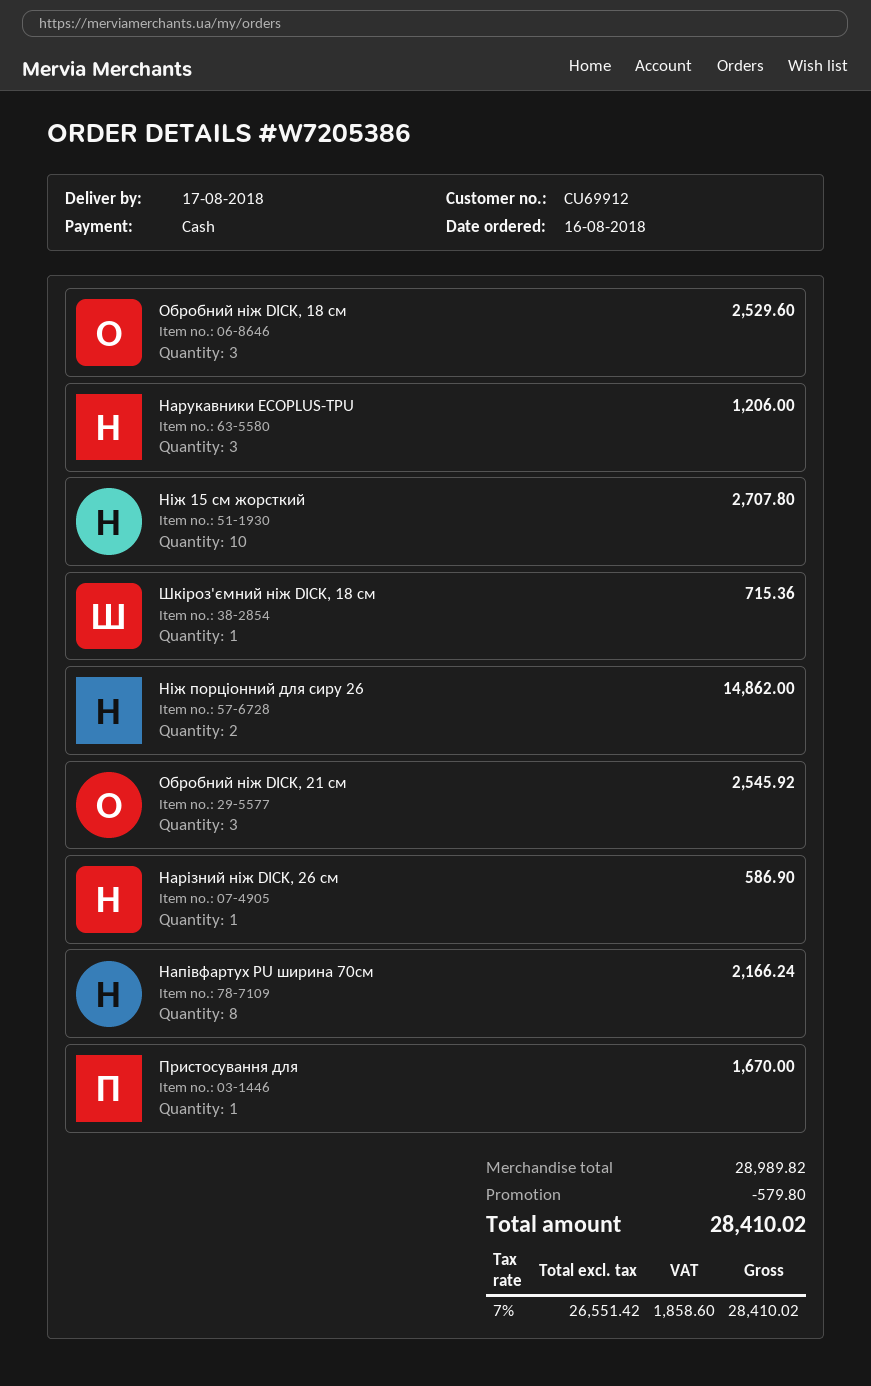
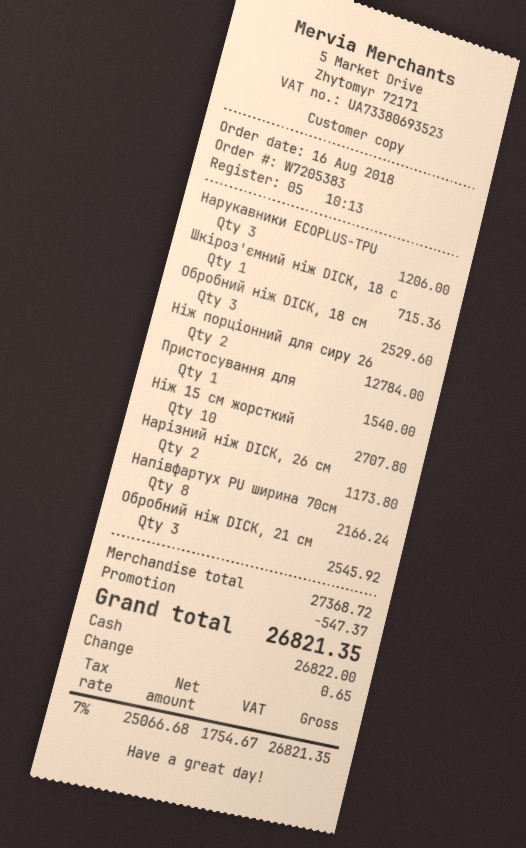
order number: W7205386 -> W7205383
Ніж порціонний для сиру 26: 2 for 14862.00 -> 2 for 12784.00
Нарізний ніж DICK, 26 см: 1 for 586.90 -> 2 for 1173.80
Пристосування для: 1 for 1670.00 -> 1 for 1540.00
subtotal: 28989.82 -> 27368.72
discount: 579.80 -> 547.37
net: 26551.42 -> 25066.68
tax: 7% = 1858.60 -> 7% = 1754.67
total: 28410.02 -> 26821.35

